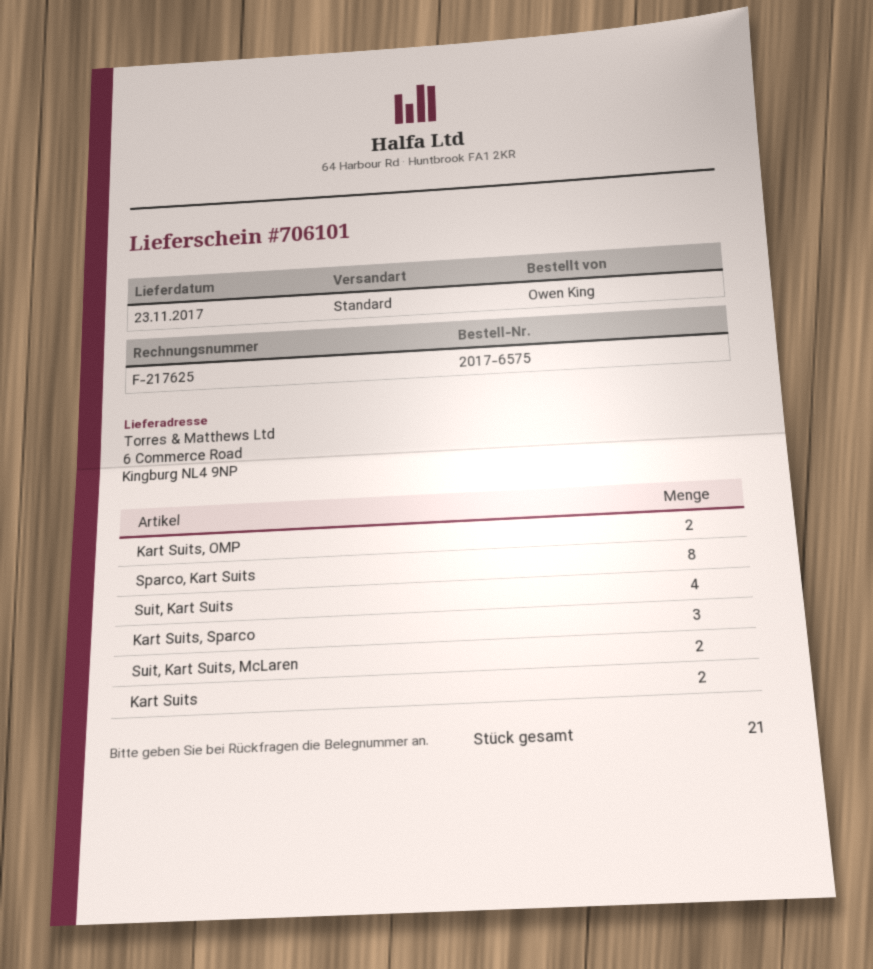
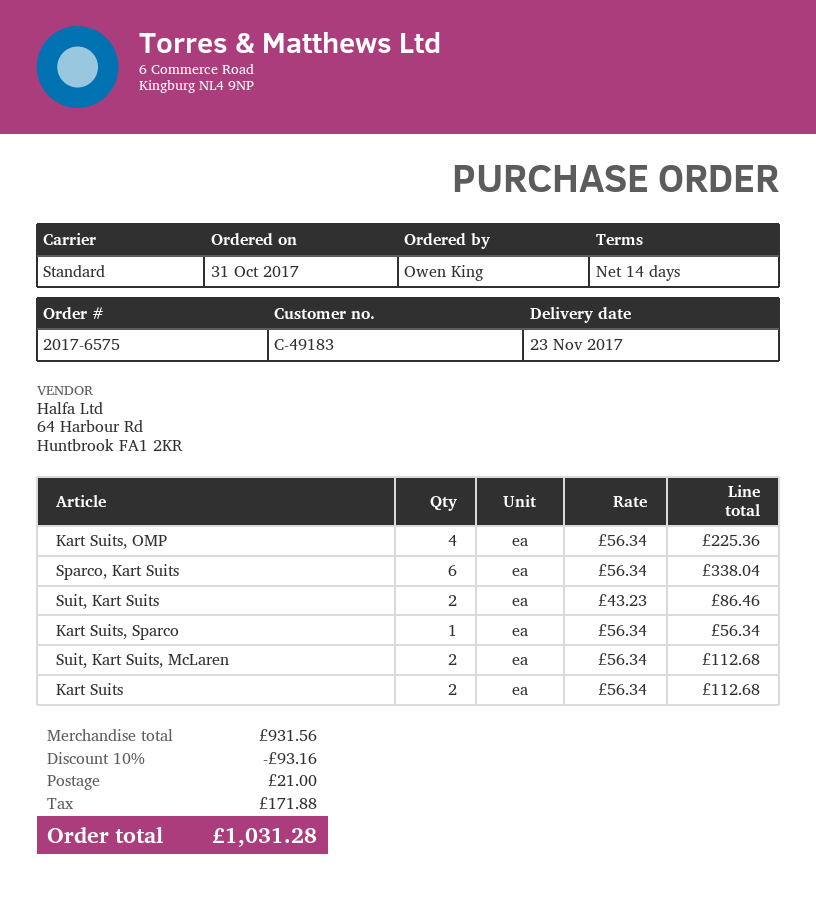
Kart Suits, OMP: 2 -> 4
Sparco, Kart Suits: 8 -> 6
Suit, Kart Suits: 4 -> 2
Kart Suits, Sparco: 3 -> 1

